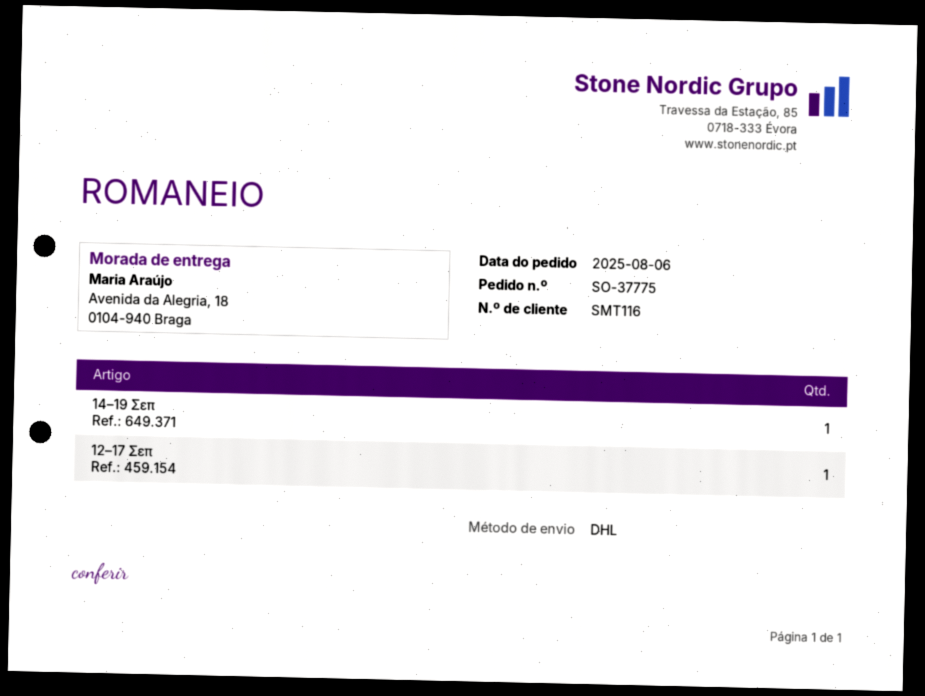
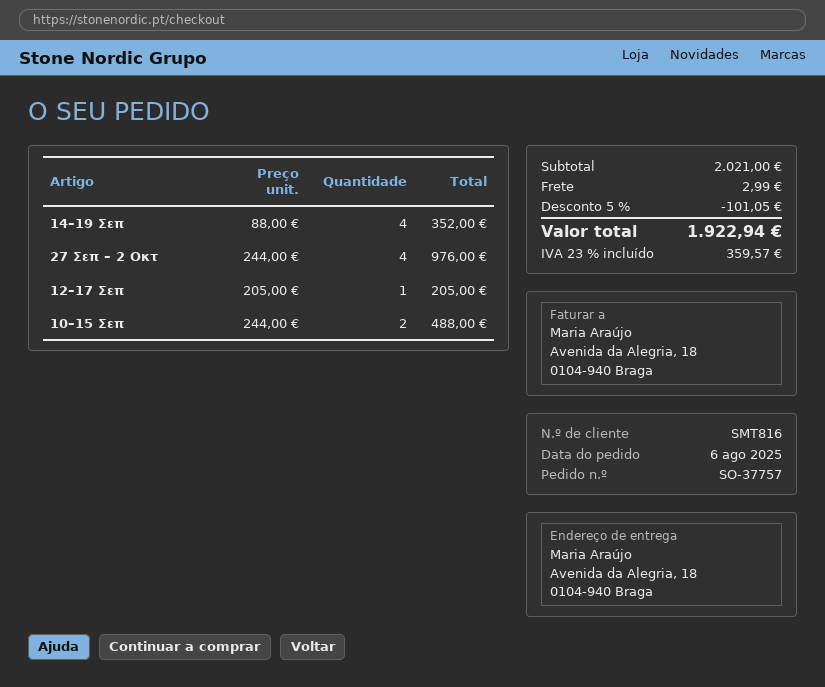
order number: SO-37775 -> SO-37757
customer number: SMT116 -> SMT816
14–19 Σεπ: 1 -> 4
27 Σεπ – 2 Οκτ: none -> 4
10–15 Σεπ: none -> 2

